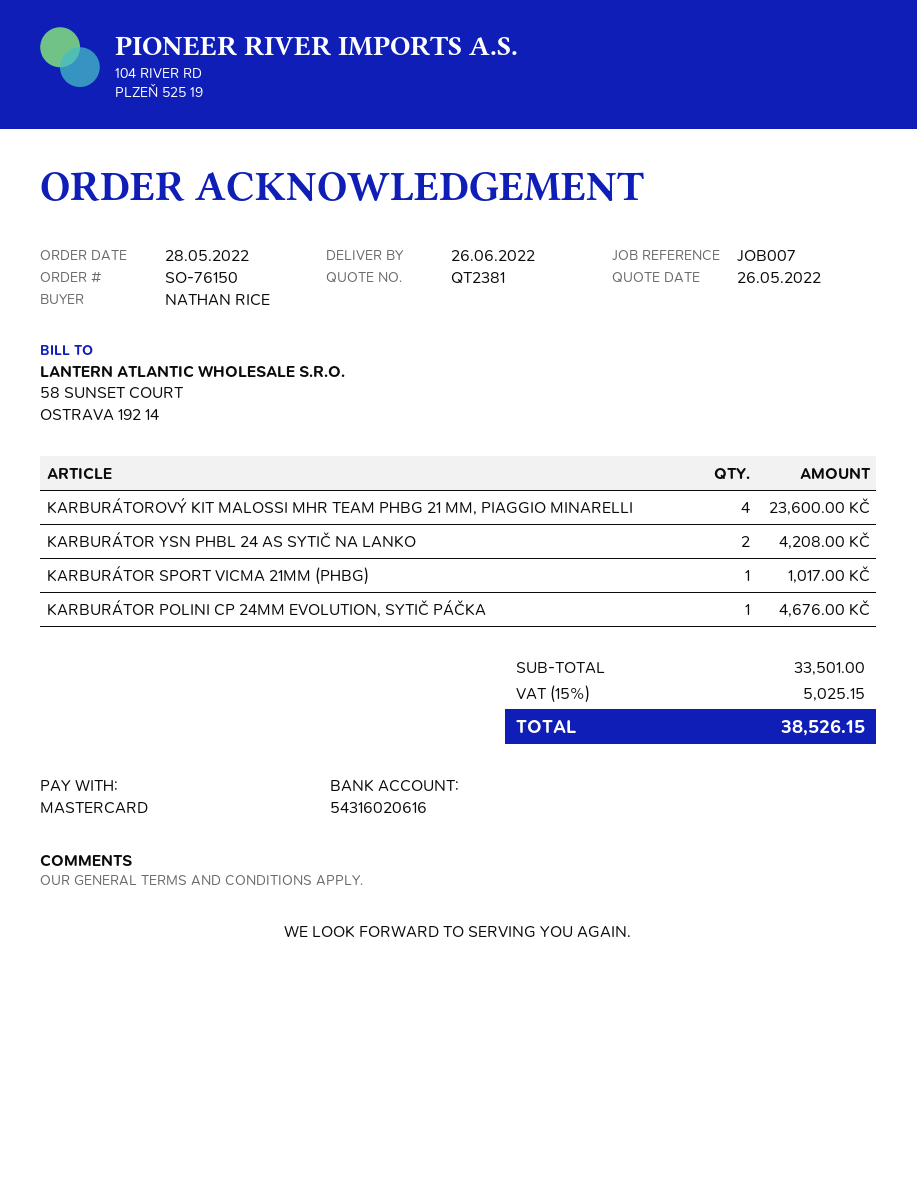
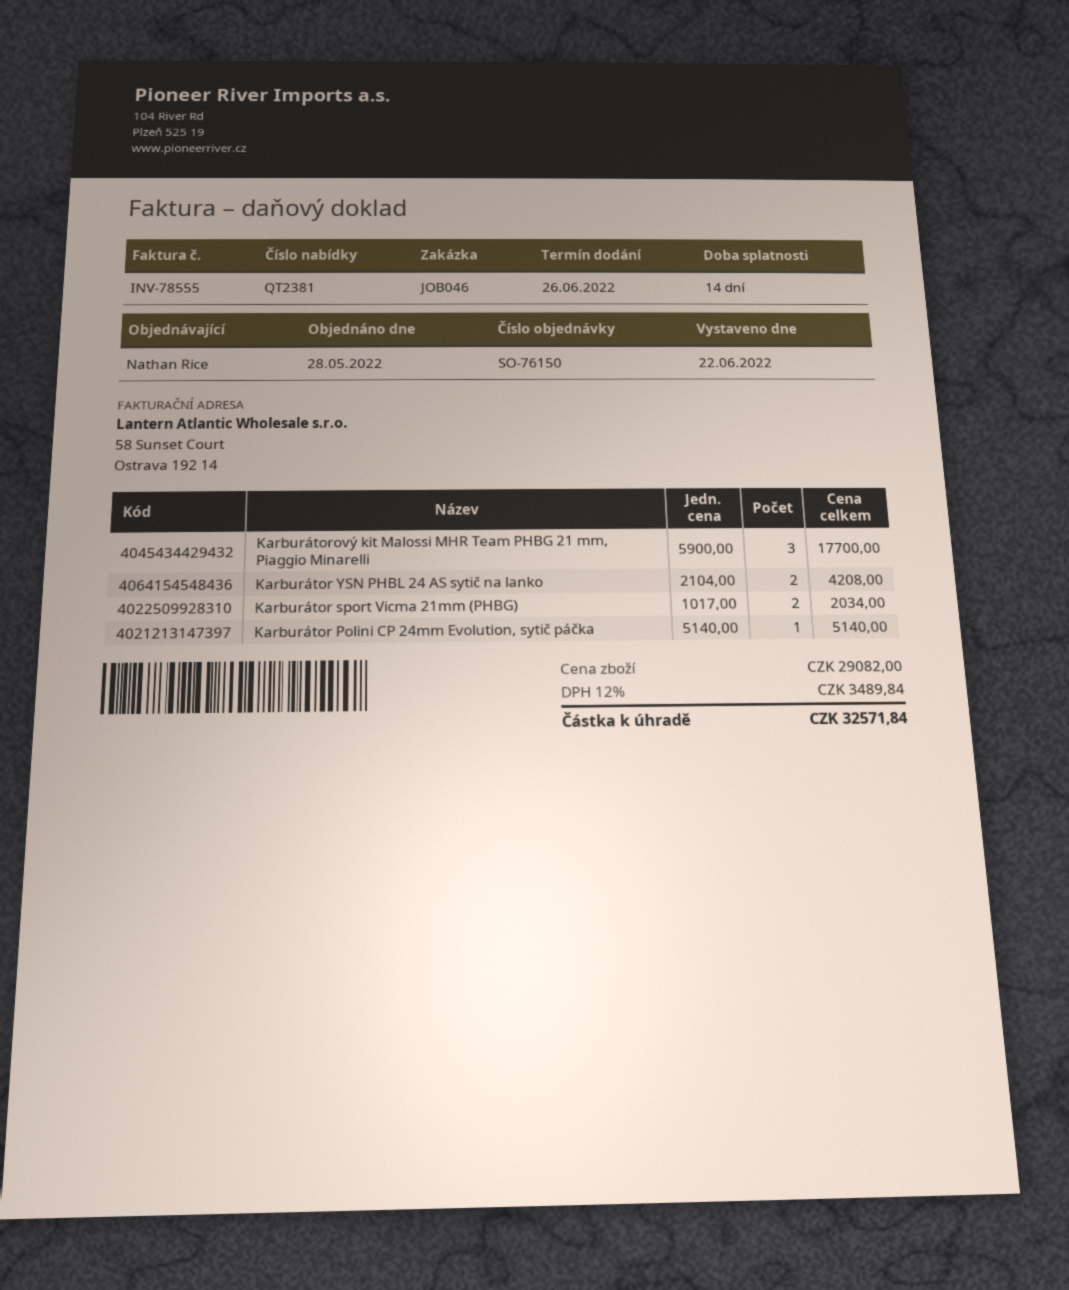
reference: JOB007 -> JOB046
KARBURÁTOROVÝ KIT MALOSSI MHR TEAM PHBG 21 MM, PIAGGIO MINARELLI: 4 for 23600.00 -> 3 for 17700.00
KARBURÁTOR SPORT VICMA 21MM (PHBG): 1 for 1017.00 -> 2 for 2034.00
KARBURÁTOR POLINI CP 24MM EVOLUTION, SYTIČ PÁČKA: 1 for 4676.00 -> 1 for 5140.00
subtotal: 33501.00 -> 29082.00
tax: 15% = 5025.15 -> 12% = 3489.84
total: 38526.15 -> 32571.84

